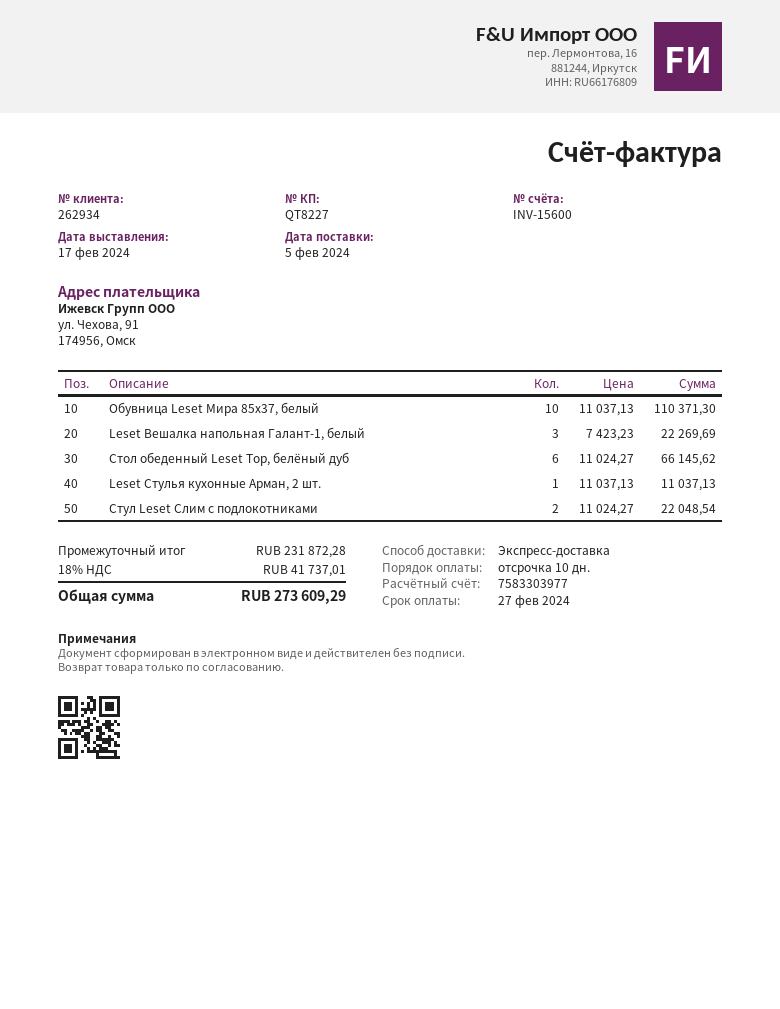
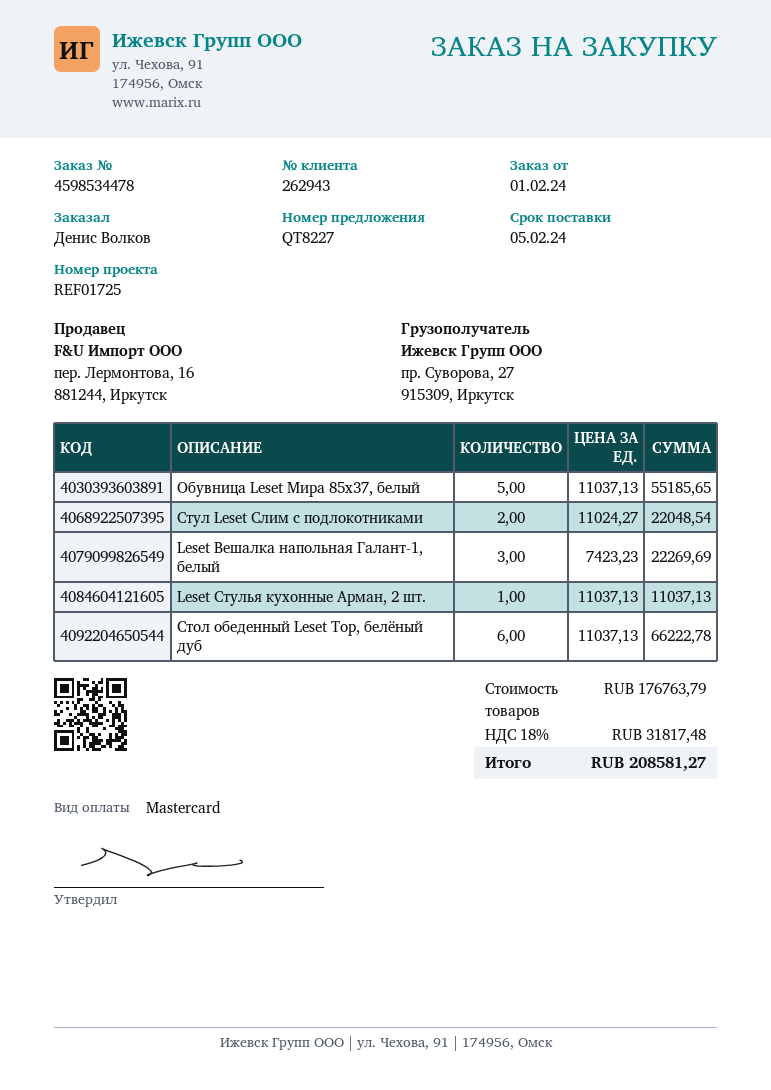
customer number: 262934 -> 262943
Обувница Leset Мира 85х37, белый: 10 x 11037.13 = 110371.30 -> 5 x 11037.13 = 55185.65
Стол обеденный Leset Тор, белёный дуб: 6 x 11024.27 = 66145.62 -> 6 x 11037.13 = 66222.78
subtotal: 231872.28 -> 176763.79
tax: 18% = 41737.01 -> 18% = 31817.48
total: 273609.29 -> 208581.27

